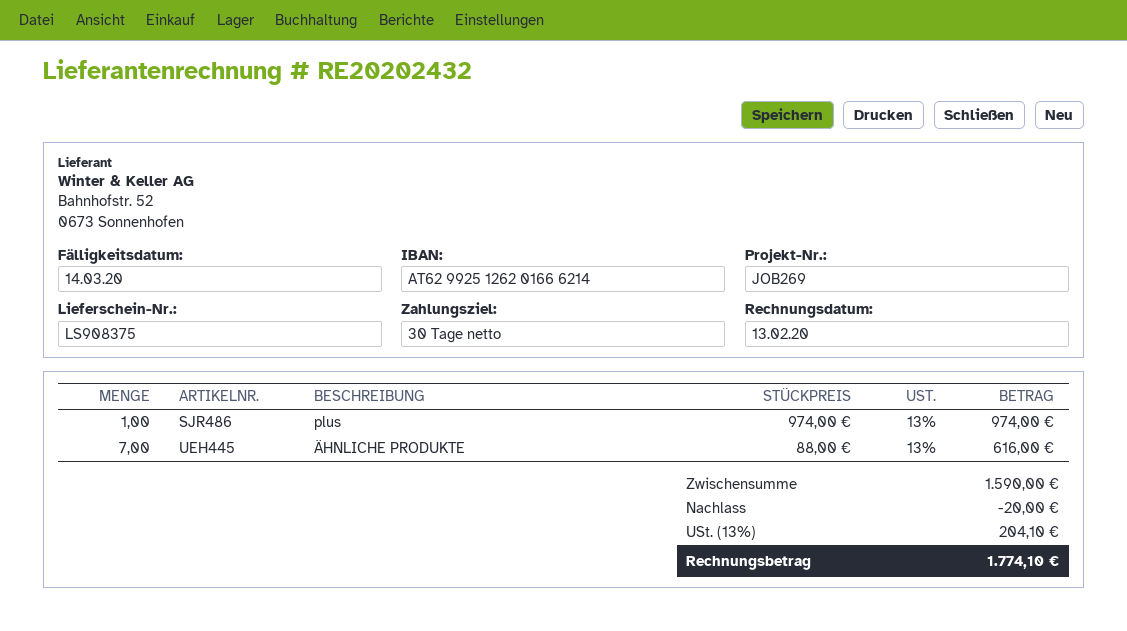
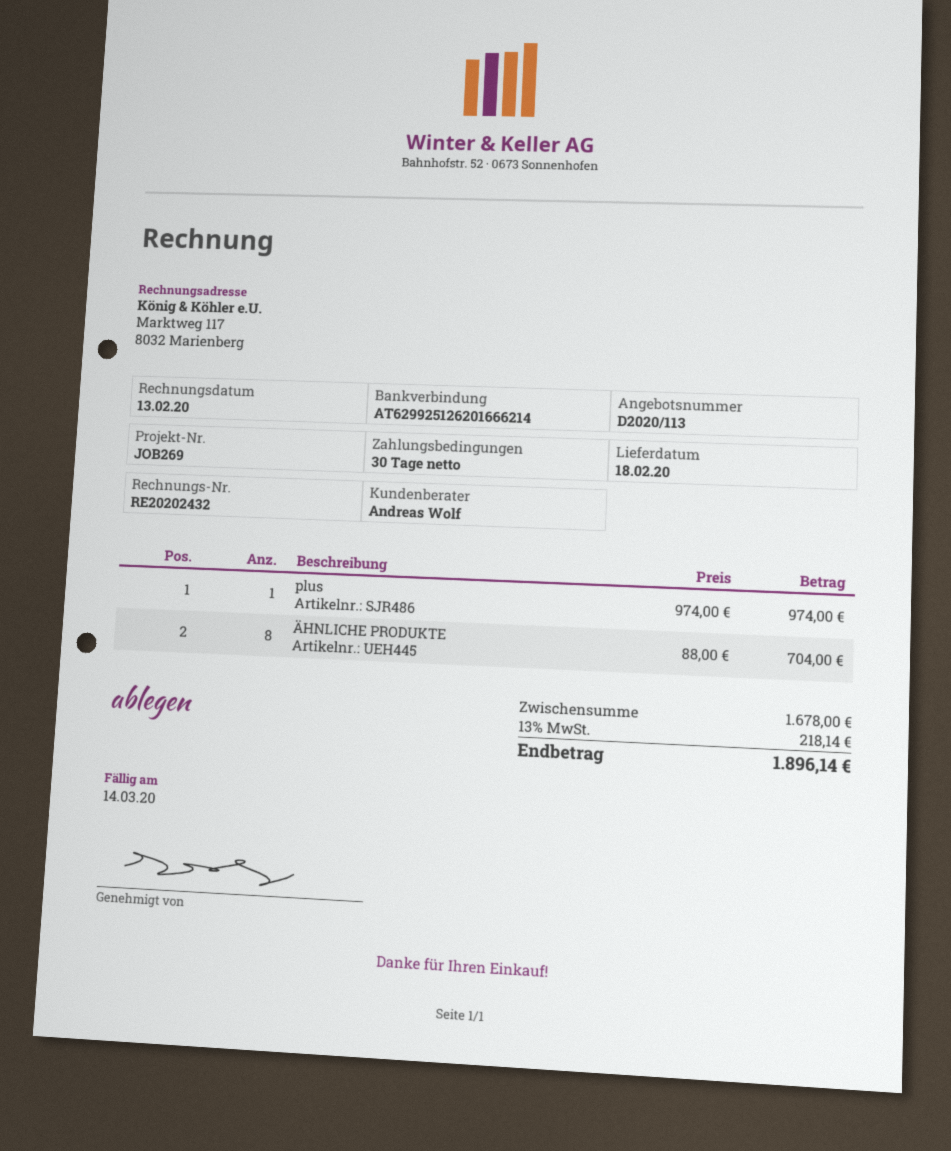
ÄHNLICHE PRODUKTE: 7 x 88.00 = 616.00 -> 8 x 88.00 = 704.00
subtotal: 1590.00 -> 1678.00
discount: 20.00 -> none
tax: 13% = 204.10 -> 13% = 218.14
total: 1774.10 -> 1896.14

